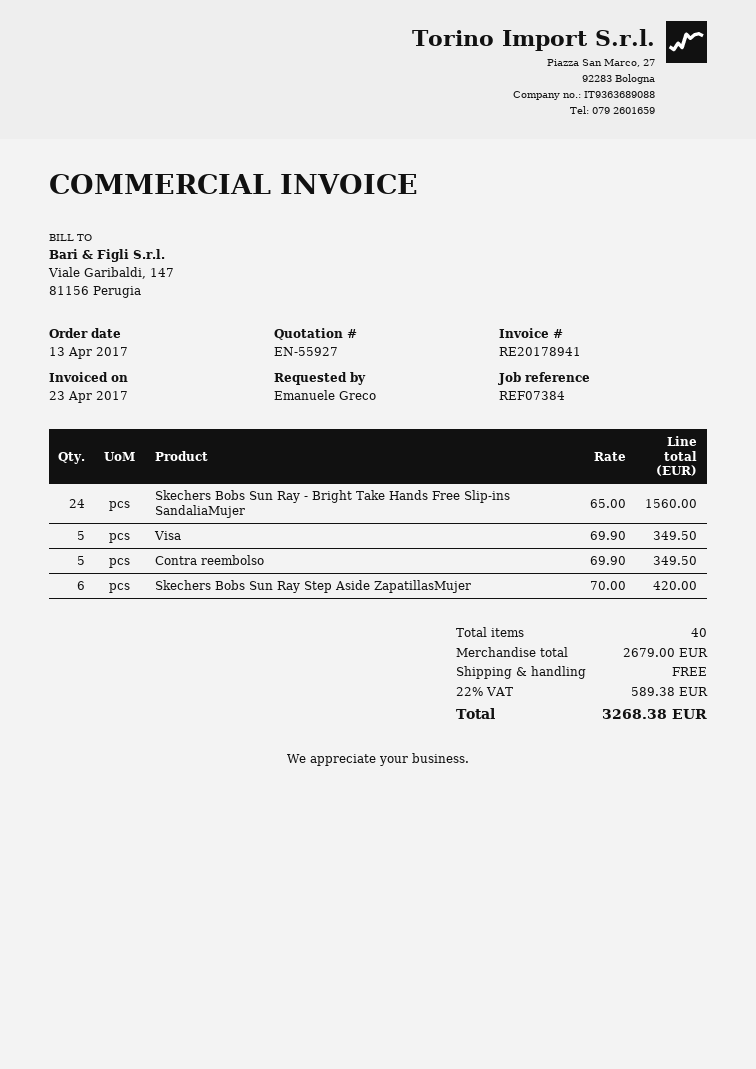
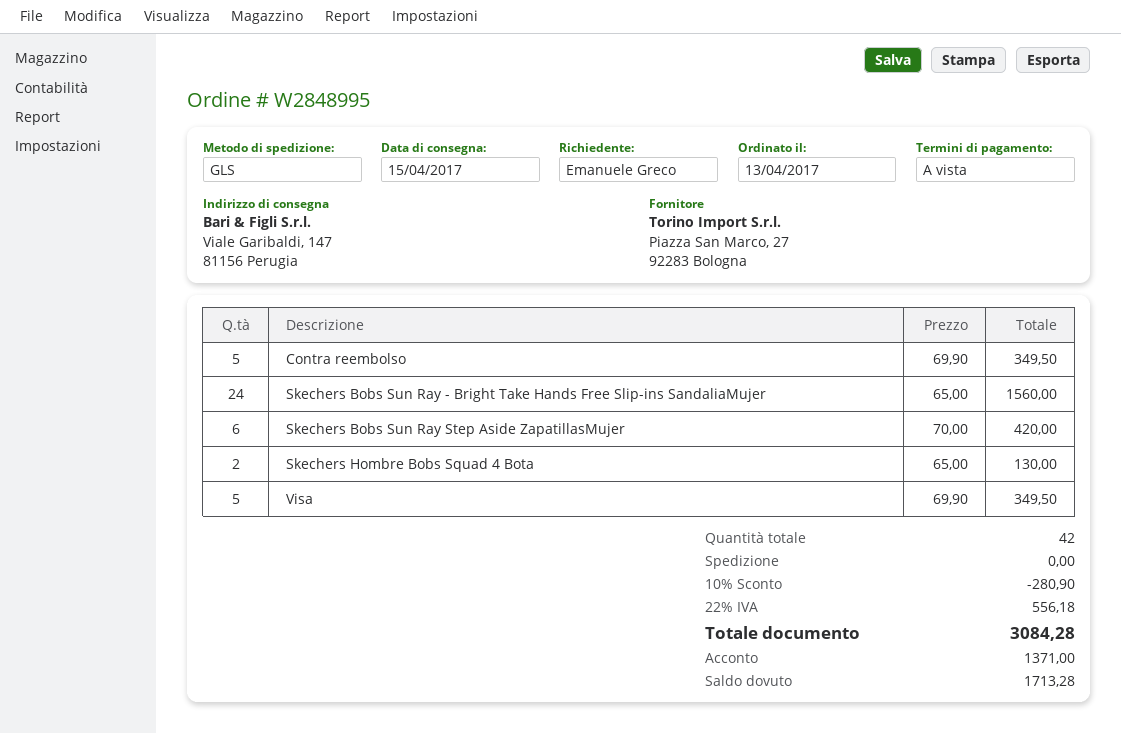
Skechers Hombre Bobs Squad 4 Bota: none -> 2 x 65.00 = 130.00
total quantity: 40 -> 42
discount: none -> 10% = 280.90
tax: 22% = 589.38 -> 22% = 556.18
total: 3268.38 -> 3084.28

